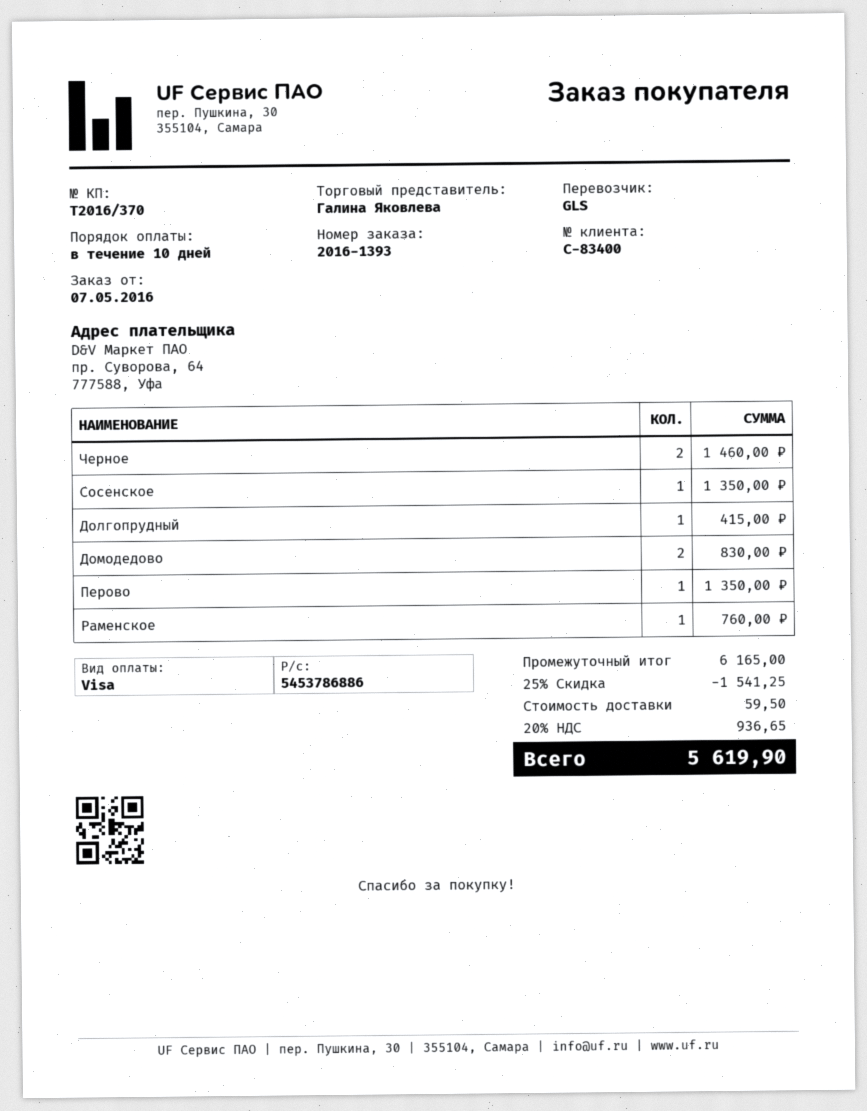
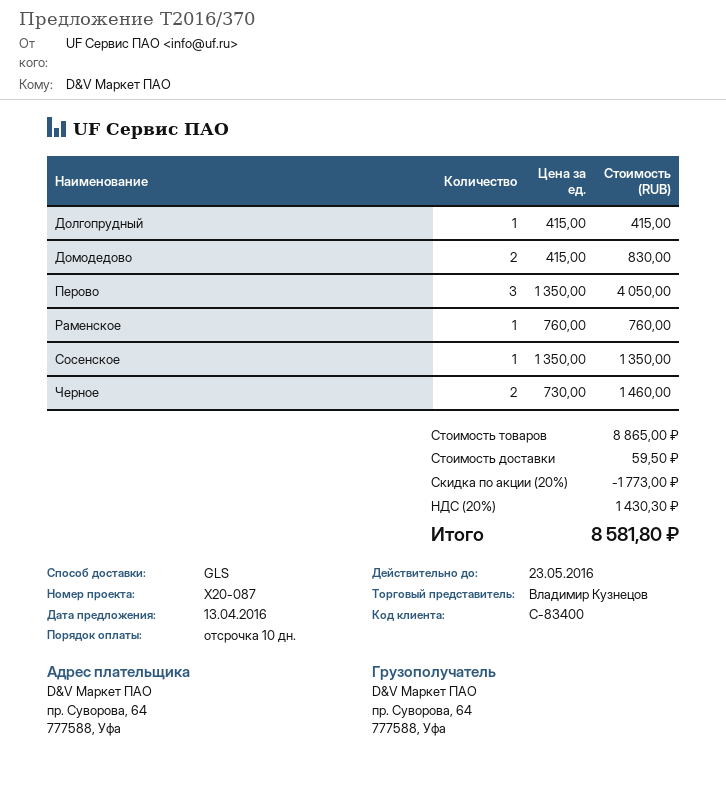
sales rep: Галина Яковлева -> Владимир Кузнецов
Перово: 1 for 1350.00 -> 3 for 4050.00
subtotal: 6165.00 -> 8865.00
discount: 25% = 1541.25 -> 20% = 1773.00
tax: 20% = 936.65 -> 20% = 1430.30
total: 5619.90 -> 8581.80

